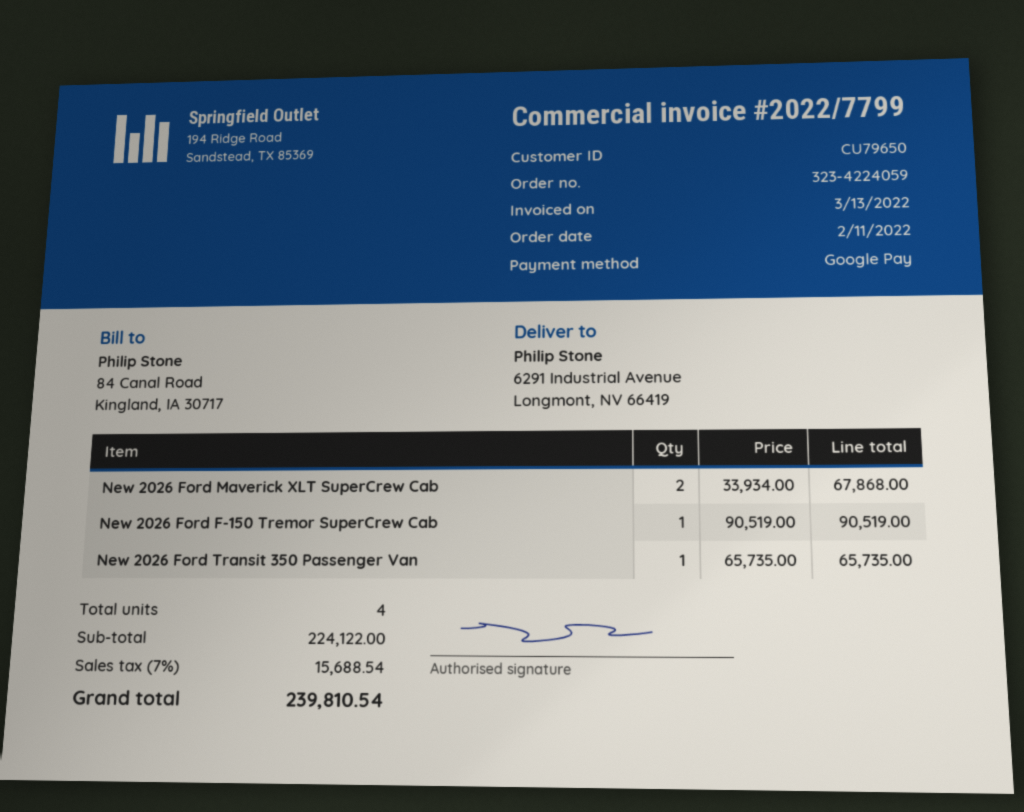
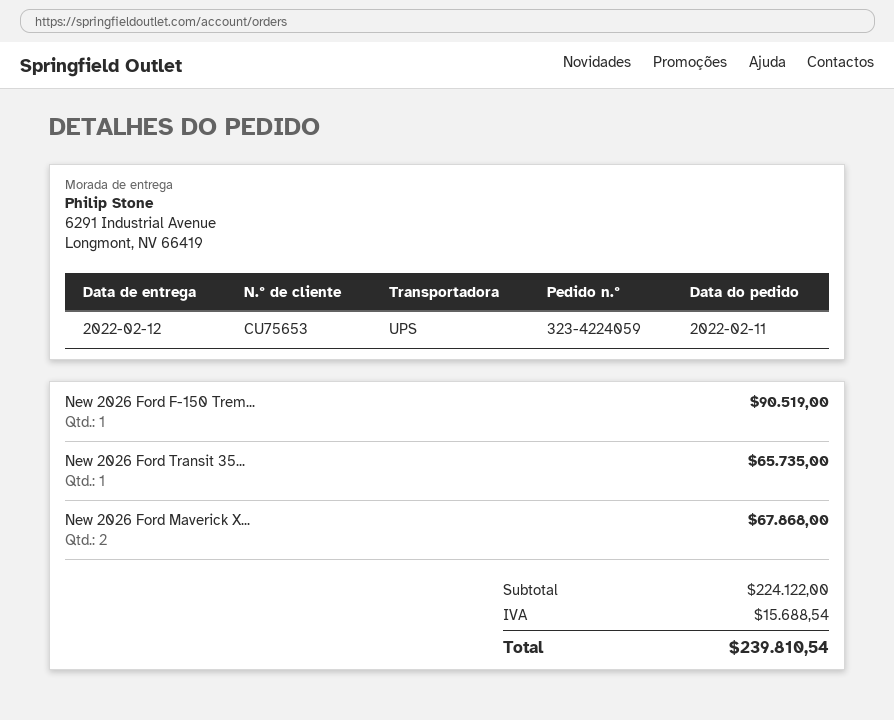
customer number: CU79650 -> CU75653

